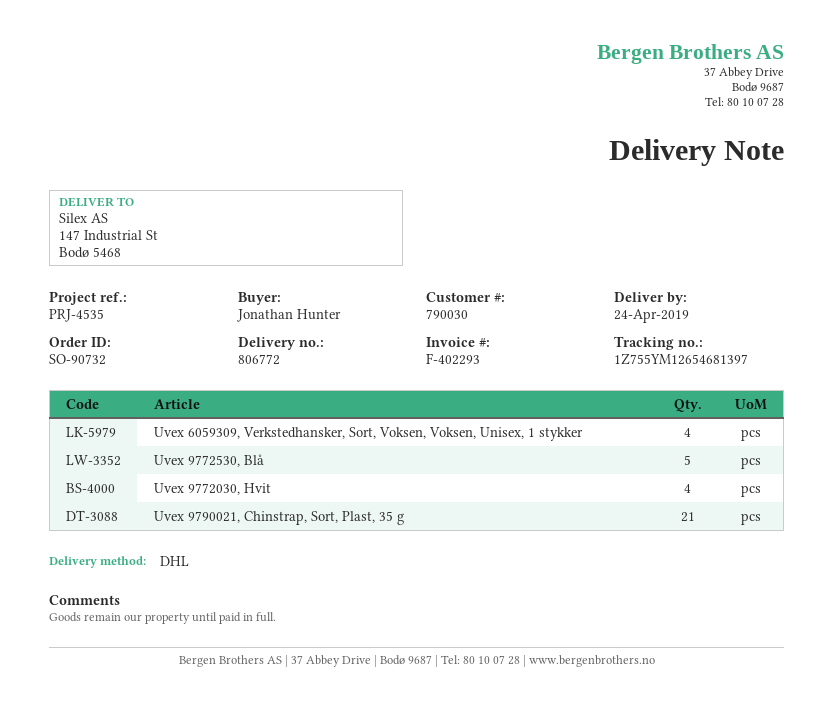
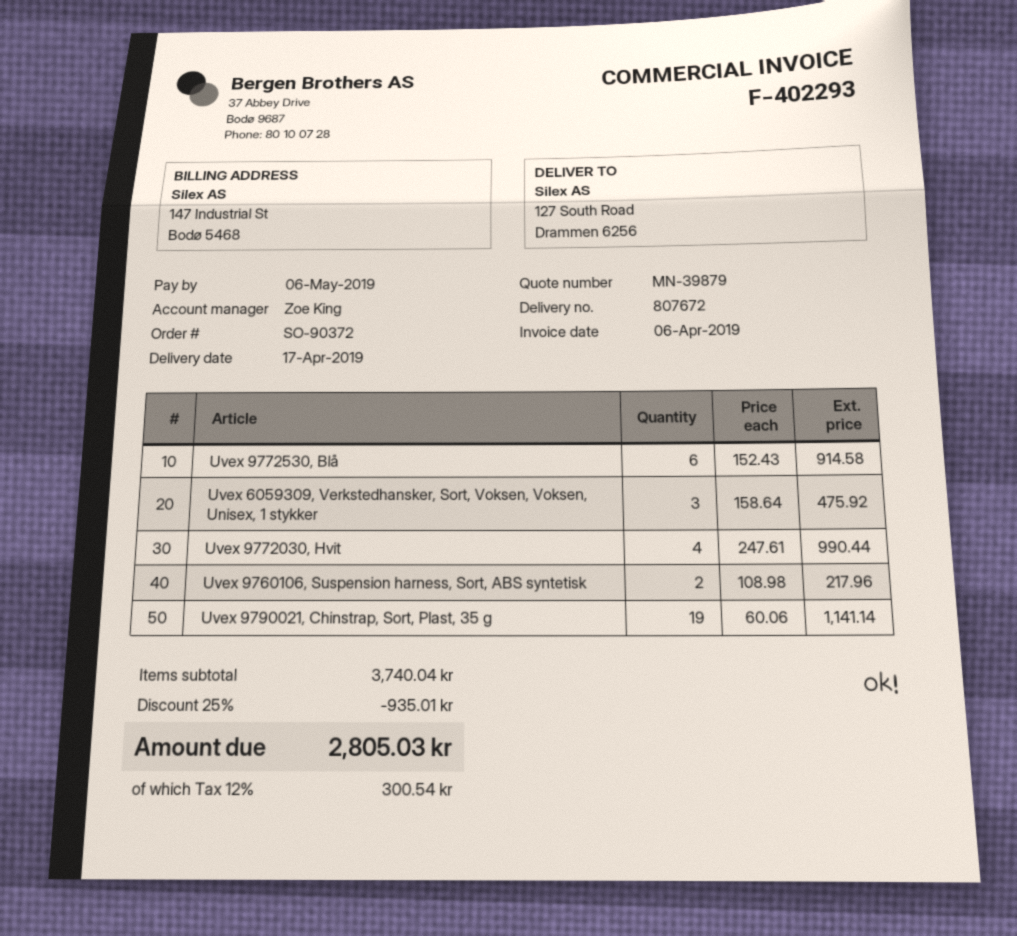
order number: SO-90732 -> SO-90372
delivery note number: 806772 -> 807672
delivery date: 2019-04-24 -> 2019-04-17
ship to: 147 Industrial St, Bodø 5468 -> 127 South Road, Drammen 6256
Uvex 6059309, Verkstedhansker, Sort, Voksen, Voksen, Unisex, 1 stykker: 4 -> 3
Uvex 9772530, Blå: 5 -> 6
Uvex 9790021, Chinstrap, Sort, Plast, 35 g: 21 -> 19
Uvex 9760106, Suspension harness, Sort, ABS syntetisk: none -> 2

